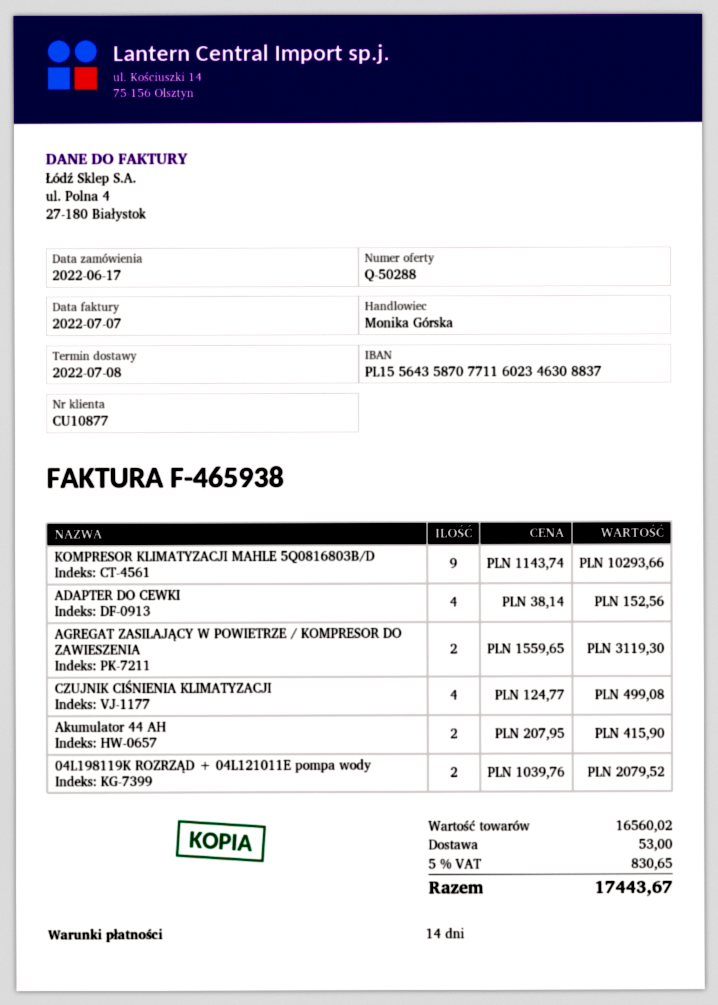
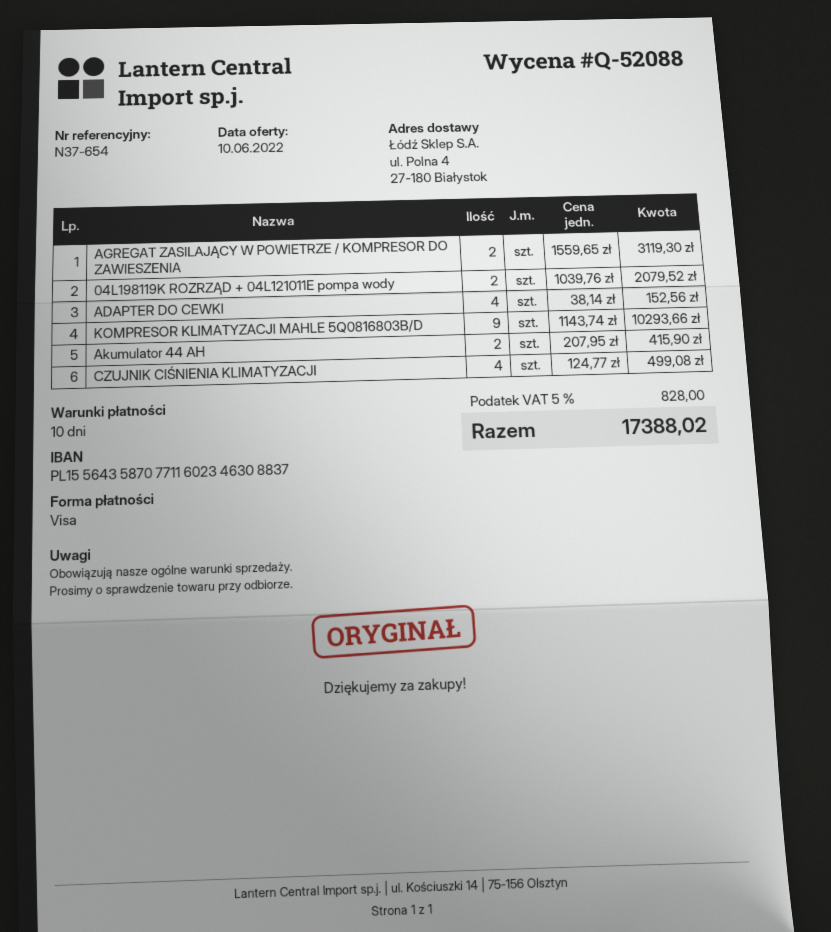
quote number: Q-50288 -> Q-52088
payment terms: 14 days -> 10 days
shipping: 53.00 -> none
tax: 5% = 830.65 -> 5% = 828.00
total: 17443.67 -> 17388.02

